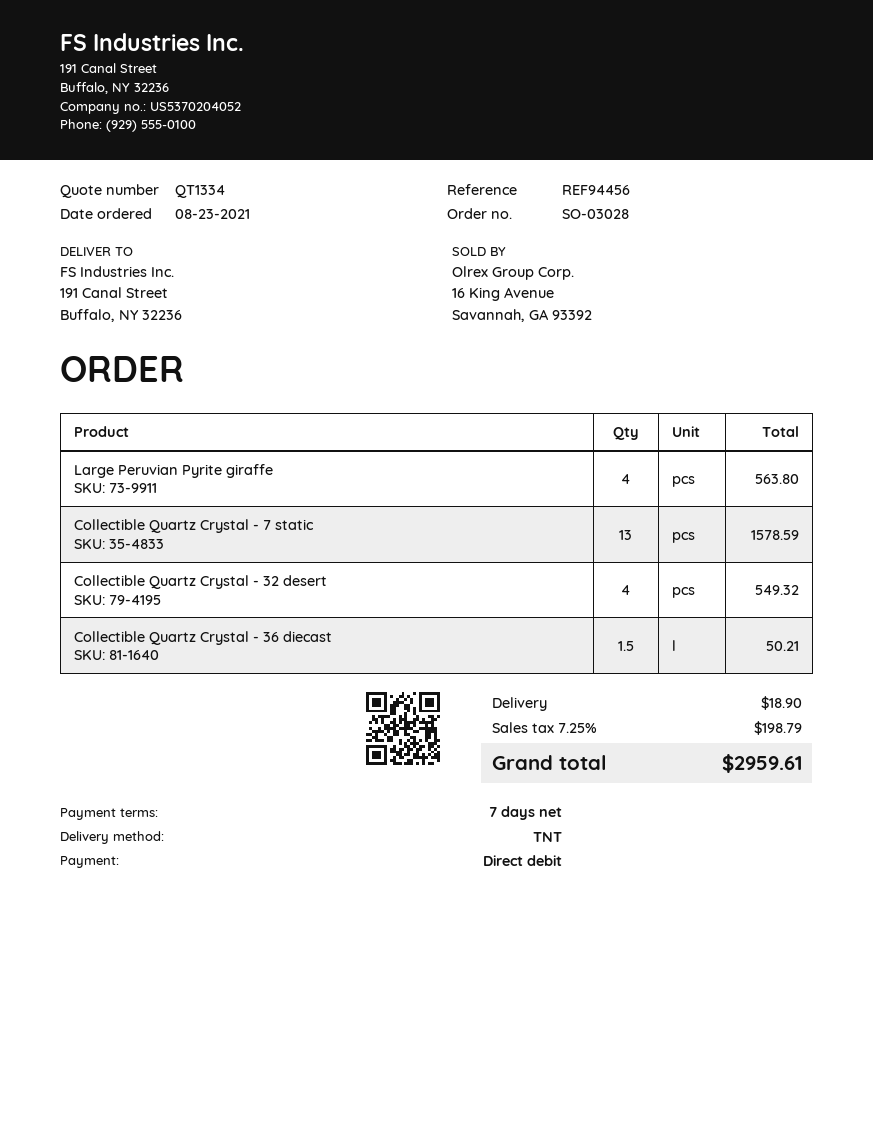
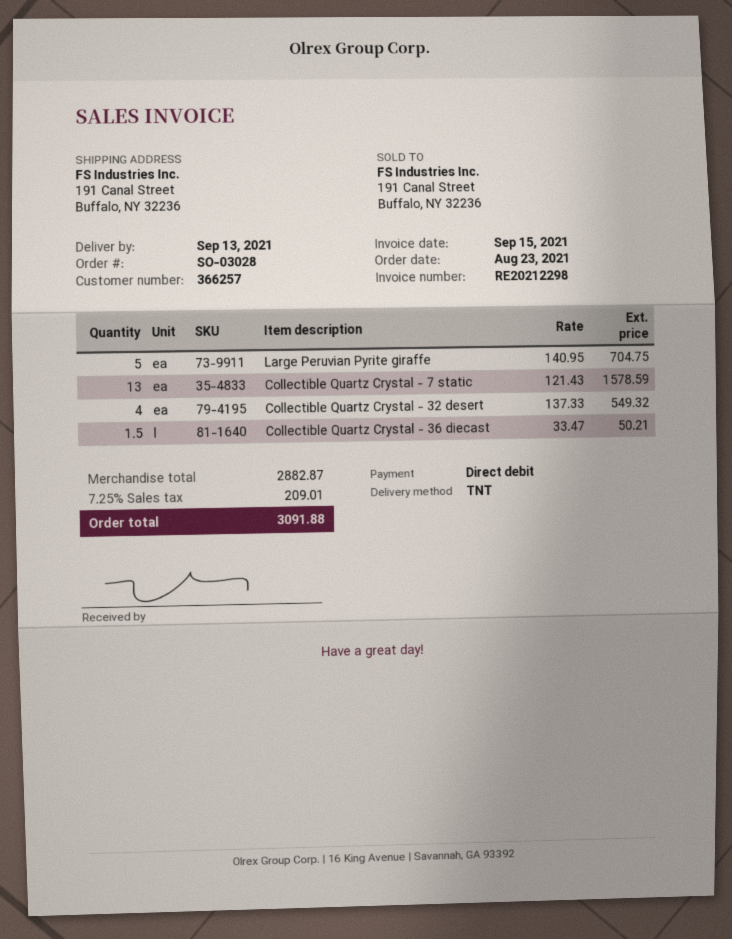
Large Peruvian Pyrite giraffe: 4 for 563.80 -> 5 for 704.75
shipping: 18.90 -> none
tax: 7.25% = 198.79 -> 7.25% = 209.01
total: 2959.61 -> 3091.88

